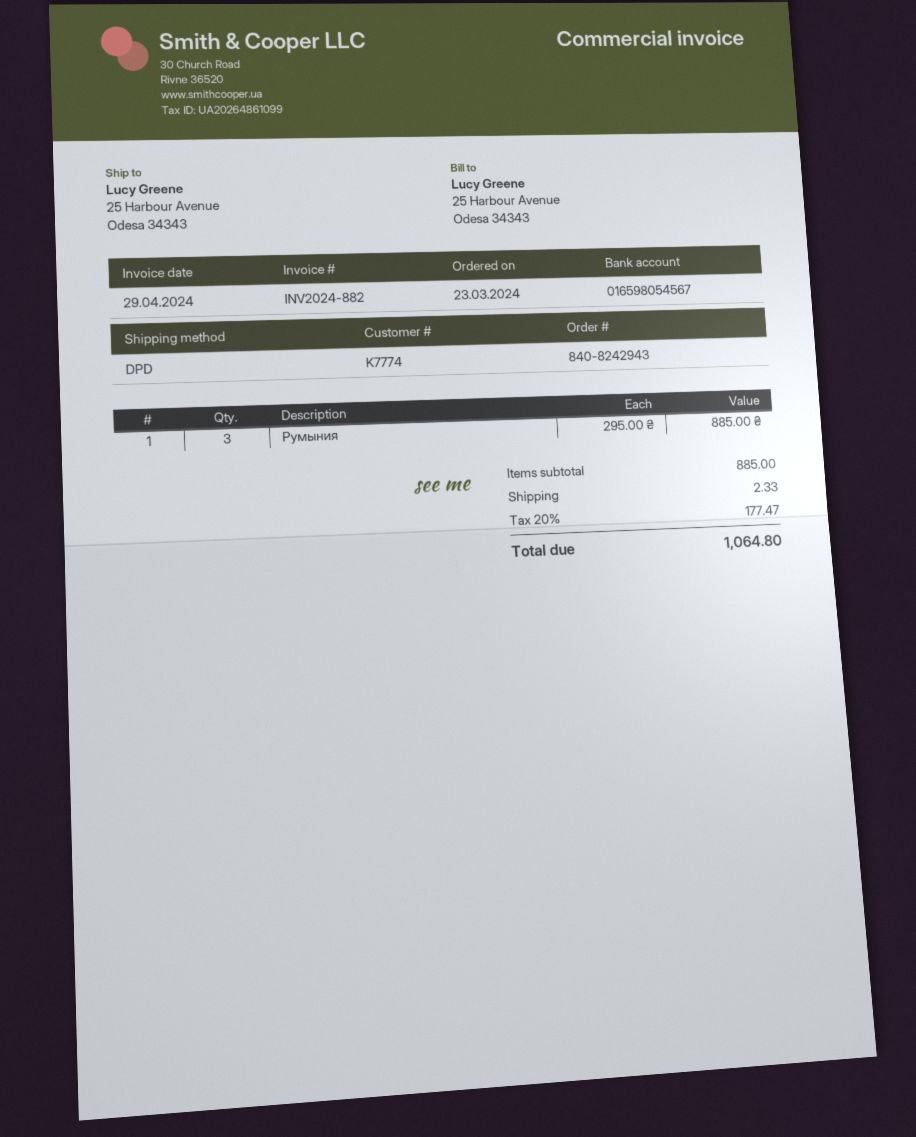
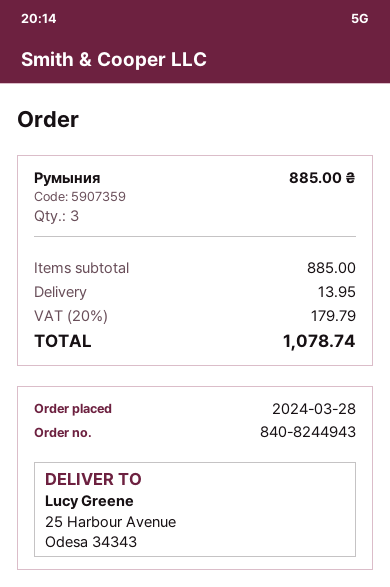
order number: 840-8242943 -> 840-8244943
order date: 2024-03-23 -> 2024-03-28
shipping: 2.33 -> 13.95
tax: 20% = 177.47 -> 20% = 179.79
total: 1064.80 -> 1078.74

